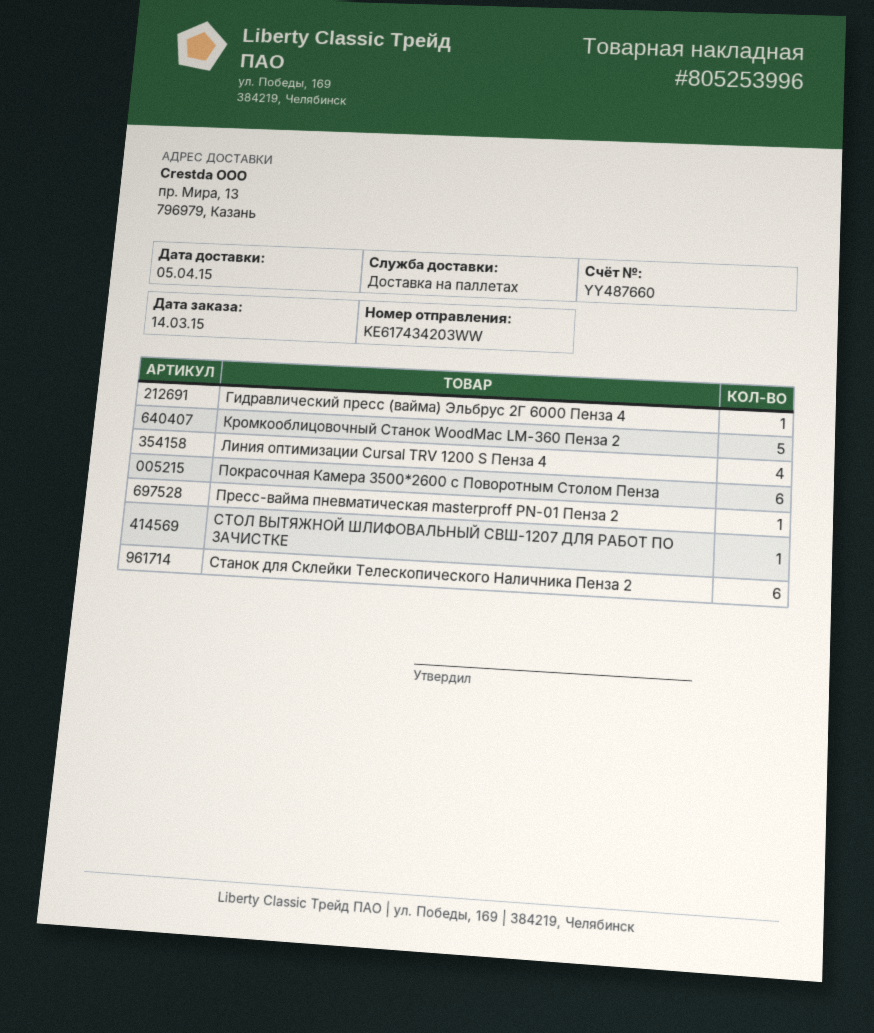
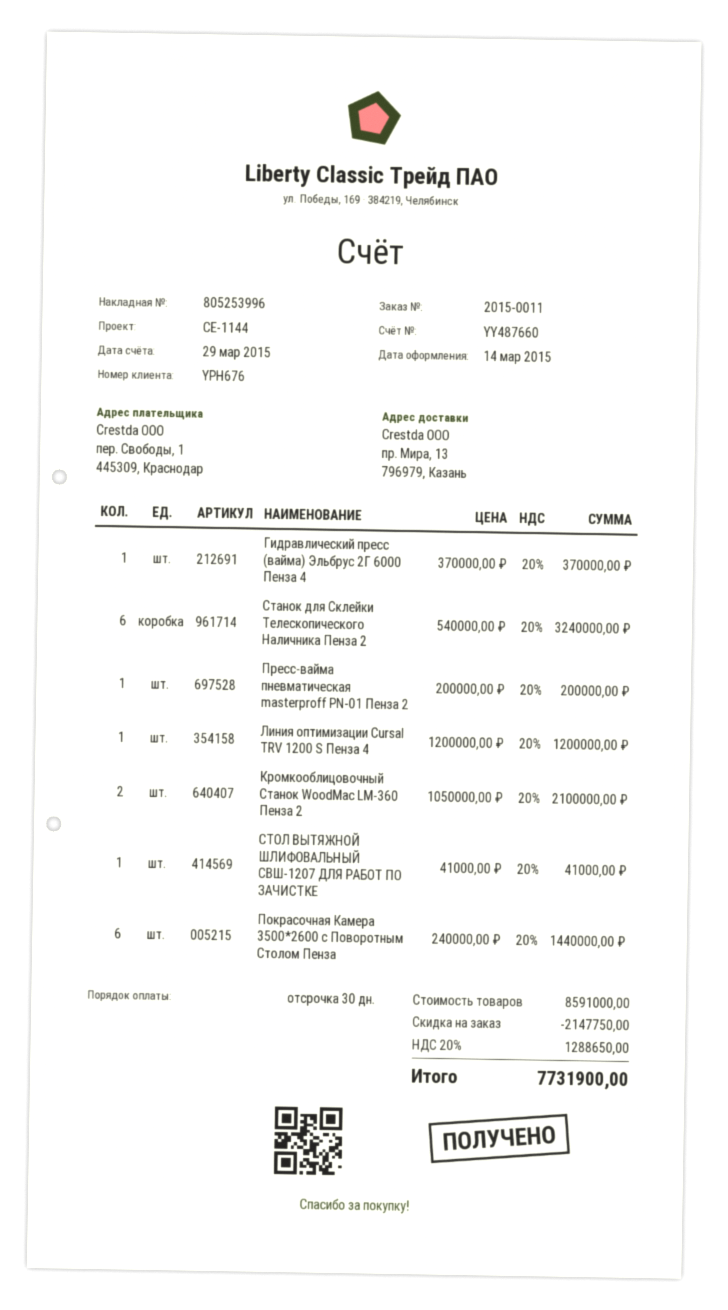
Кромкооблицовочный Станок WoodMac LM-360 Пенза 2: 5 -> 2
Линия оптимизации Cursal TRV 1200 S Пенза 4: 4 -> 1

